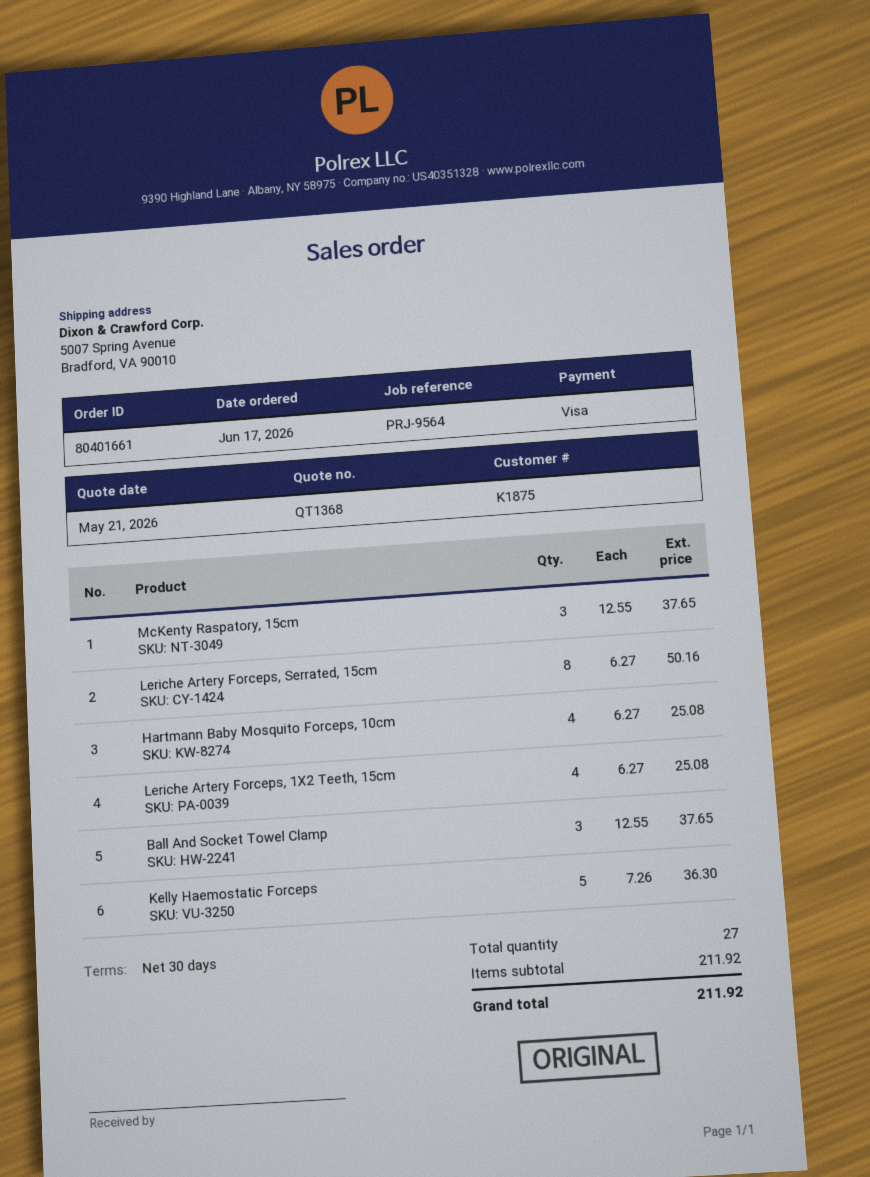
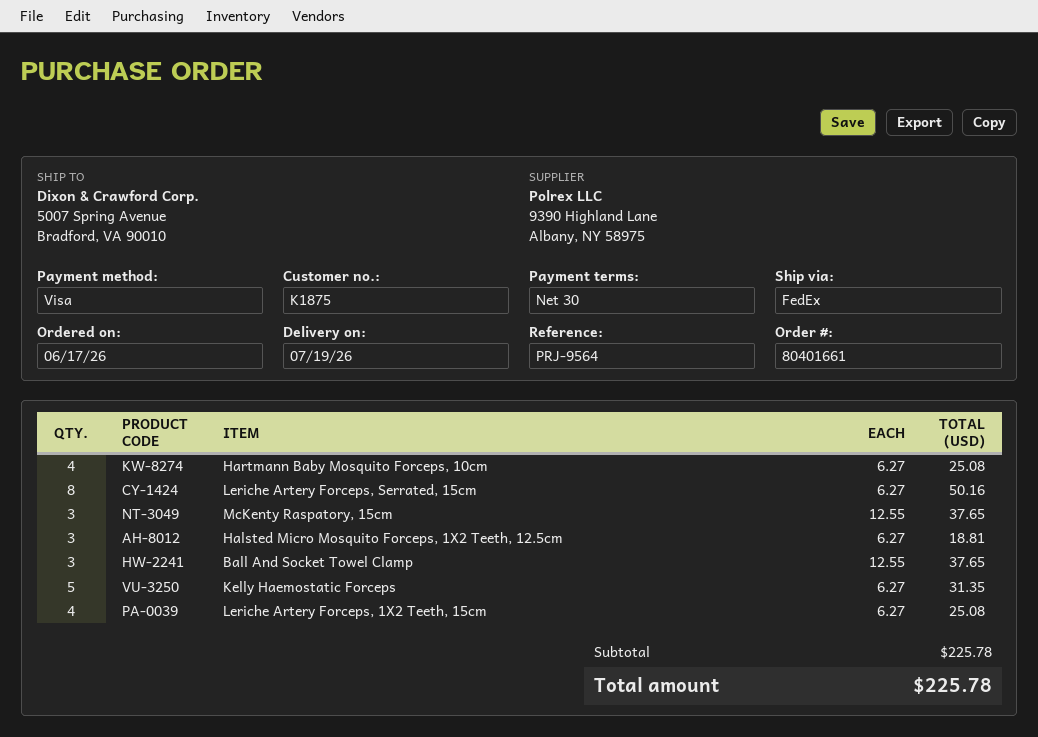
Kelly Haemostatic Forceps: 5 x 7.26 = 36.30 -> 5 x 6.27 = 31.35
Halsted Micro Mosquito Forceps, 1X2 Teeth, 12.5cm: none -> 3 x 6.27 = 18.81
subtotal: 211.92 -> 225.78
total: 211.92 -> 225.78

